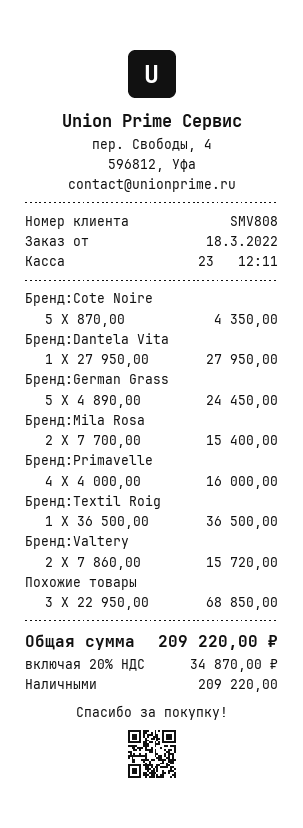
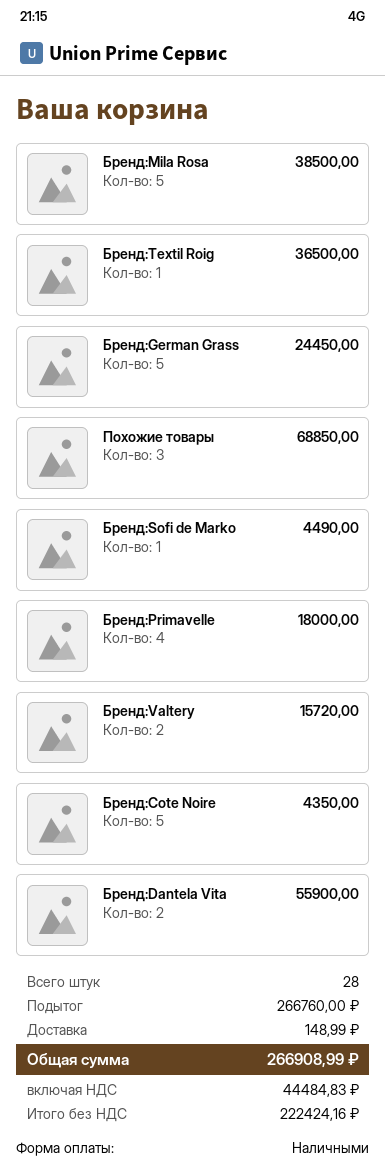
Бренд:Dantela Vita: 1 for 27950.00 -> 2 for 55900.00
Бренд:Mila Rosa: 2 for 15400.00 -> 5 for 38500.00
Бренд:Primavelle: 4 for 16000.00 -> 4 for 18000.00
Бренд:Sofi de Marko: none -> 1 for 4490.00
shipping: none -> 148.99
tax: 34870.00 -> 44484.83
total: 209220.00 -> 266908.99

